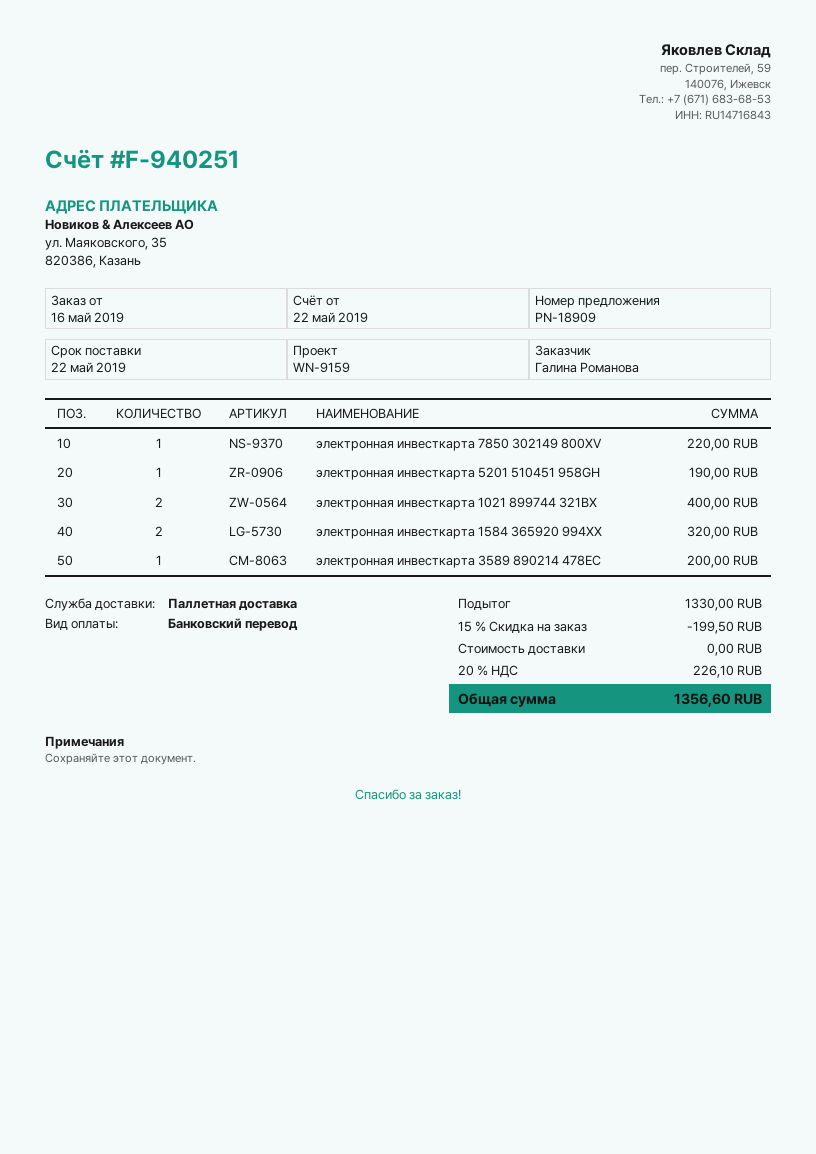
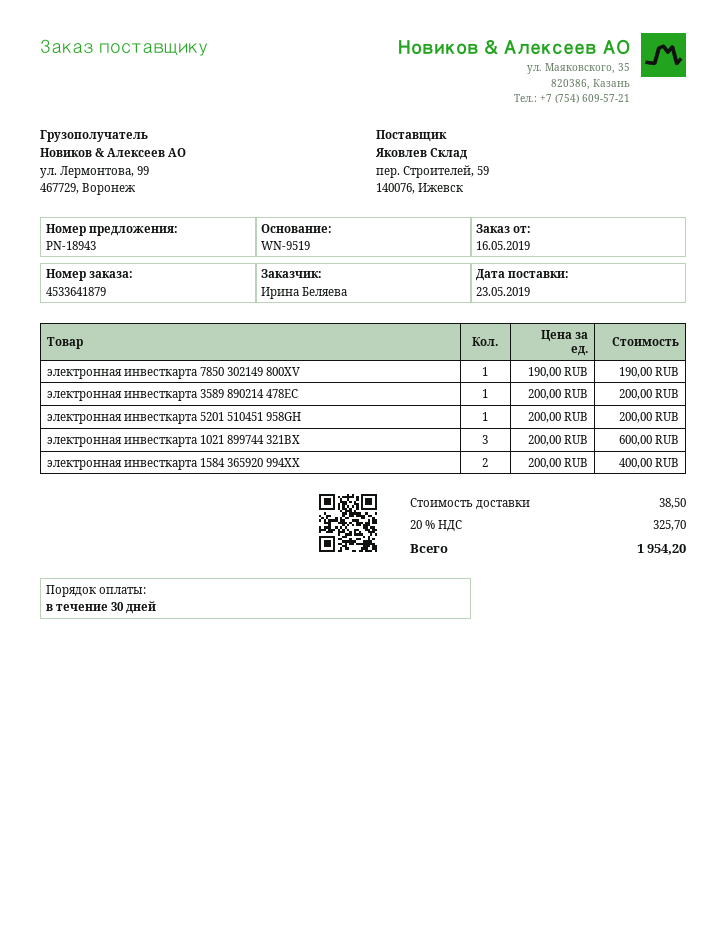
quote number: PN-18909 -> PN-18943
delivery date: 2019-05-22 -> 2019-05-23
reference: WN-9159 -> WN-9519
ordered by: Галина Романова -> Ирина Беляева
электронная инвесткарта 7850 302149 800XV: 1 for 220.00 -> 1 for 190.00
электронная инвесткарта 5201 510451 958GH: 1 for 190.00 -> 1 for 200.00
электронная инвесткарта 1021 899744 321BX: 2 for 400.00 -> 3 for 600.00
электронная инвесткарта 1584 365920 994XX: 2 for 320.00 -> 2 for 400.00
discount: 15% = 199.50 -> none
shipping: 0.00 -> 38.50
tax: 20% = 226.10 -> 20% = 325.70
total: 1356.60 -> 1954.20

